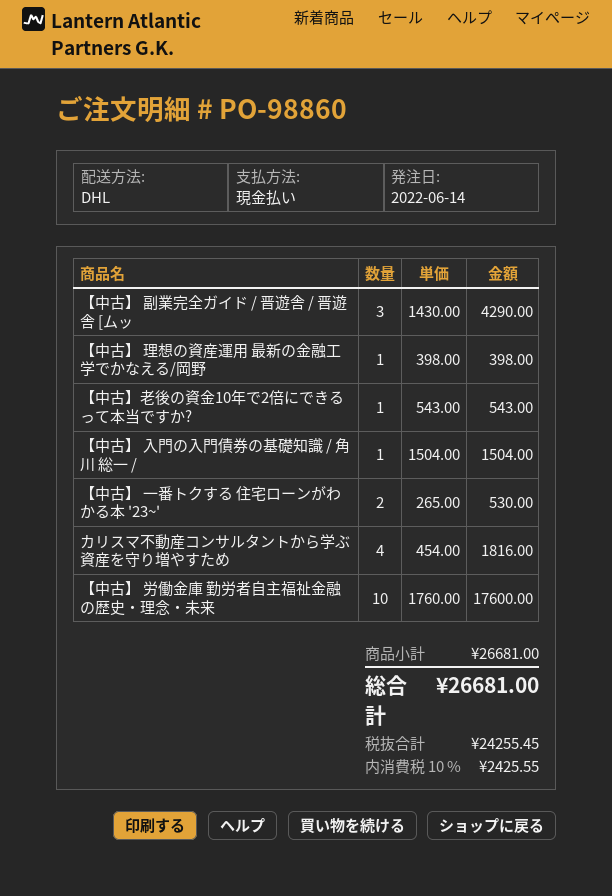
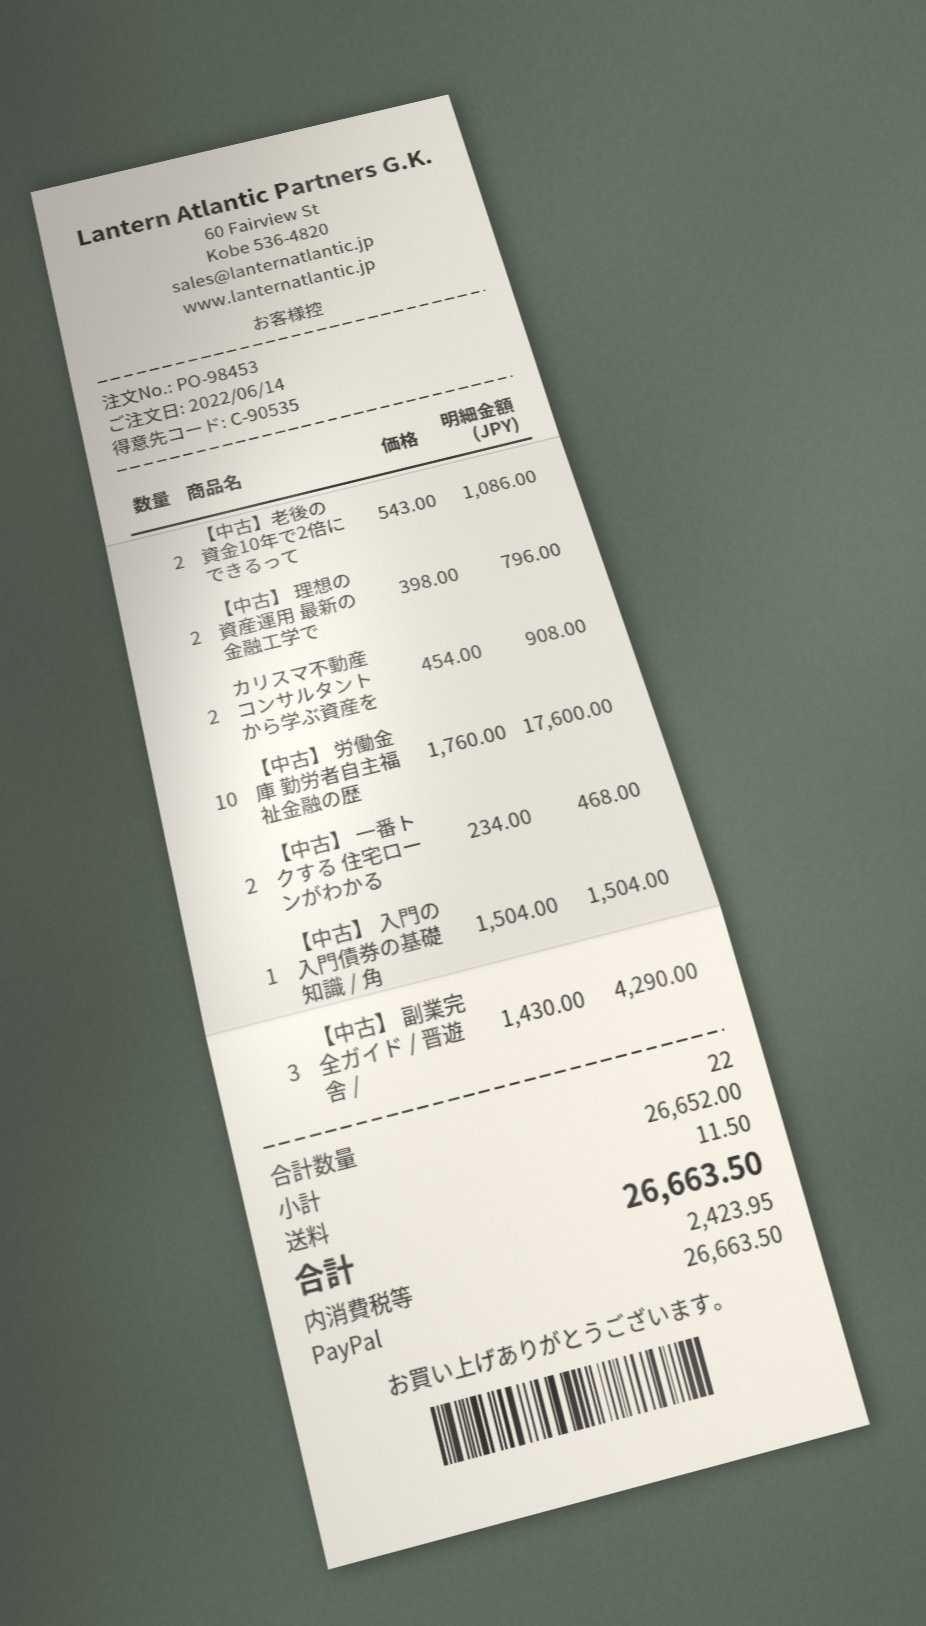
order number: PO-98860 -> PO-98453
payment method: cash -> PayPal
【中古】 理想の資産運用 最新の金融工学でかなえる/岡野: 1 x 398.00 = 398.00 -> 2 x 398.00 = 796.00
【中古】老後の資金10年で2倍にできるって本当ですか?: 1 x 543.00 = 543.00 -> 2 x 543.00 = 1086.00
【中古】 一番トクする 住宅ローンがわかる本 '23~': 2 x 265.00 = 530.00 -> 2 x 234.00 = 468.00
カリスマ不動産コンサルタントから学ぶ資産を守り増やすため: 4 x 454.00 = 1816.00 -> 2 x 454.00 = 908.00
subtotal: 26681.00 -> 26652.00
shipping: none -> 11.50
tax: 2425.55 -> 2423.95
total: 26681.00 -> 26663.50

